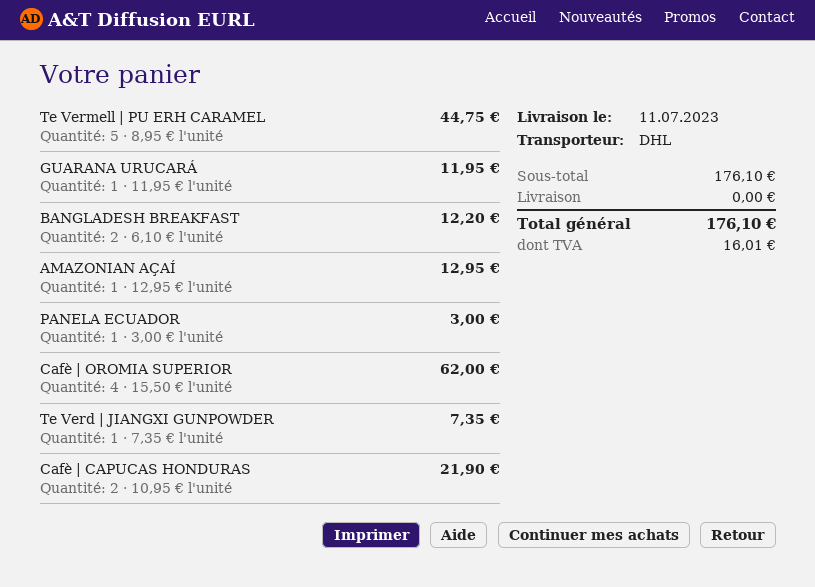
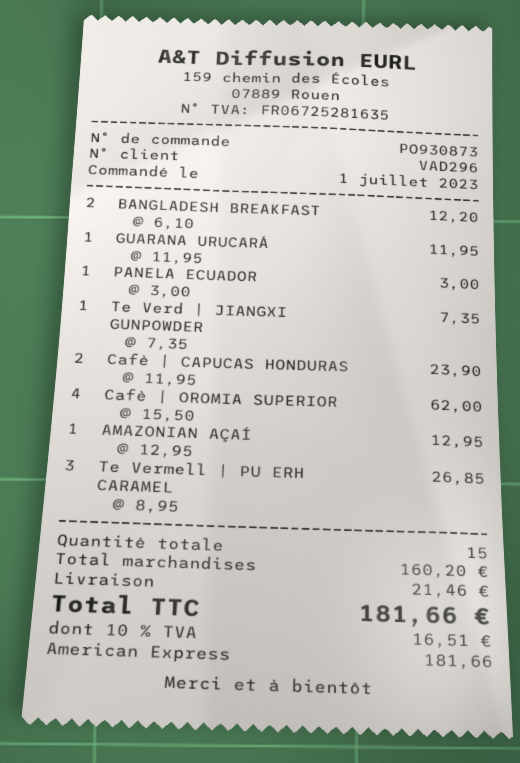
Te Vermell | PU ERH CARAMEL: 5 x 8.95 = 44.75 -> 3 x 8.95 = 26.85
Cafè | CAPUCAS HONDURAS: 2 x 10.95 = 21.90 -> 2 x 11.95 = 23.90
subtotal: 176.10 -> 160.20
shipping: 0.00 -> 21.46
tax: 16.01 -> 16.51
total: 176.10 -> 181.66

